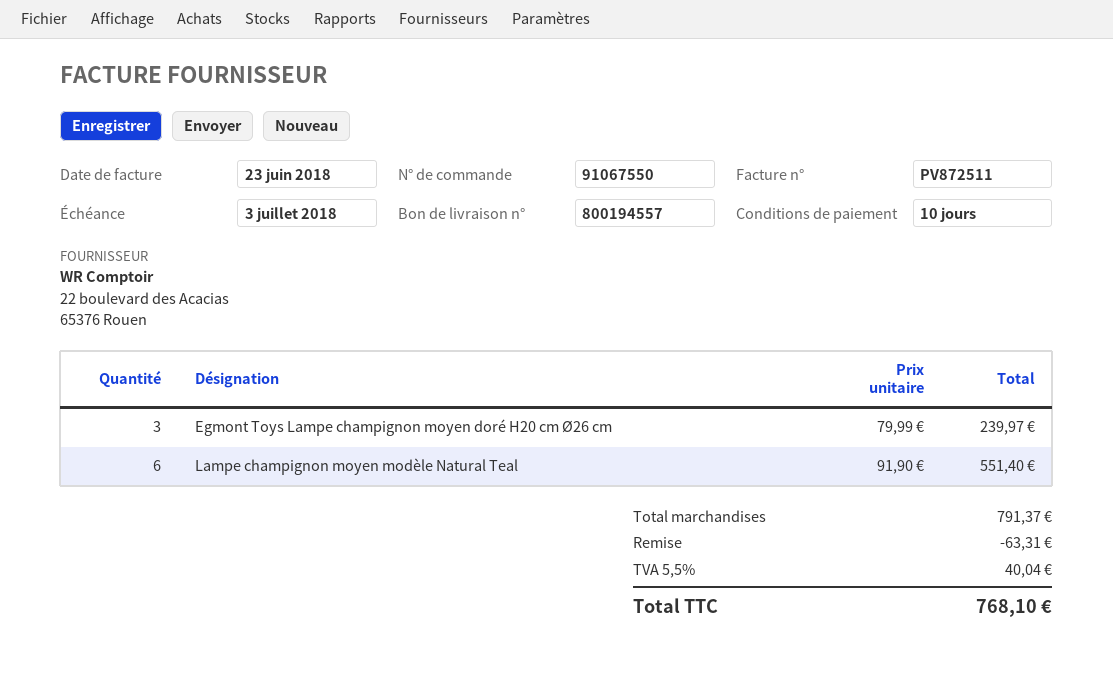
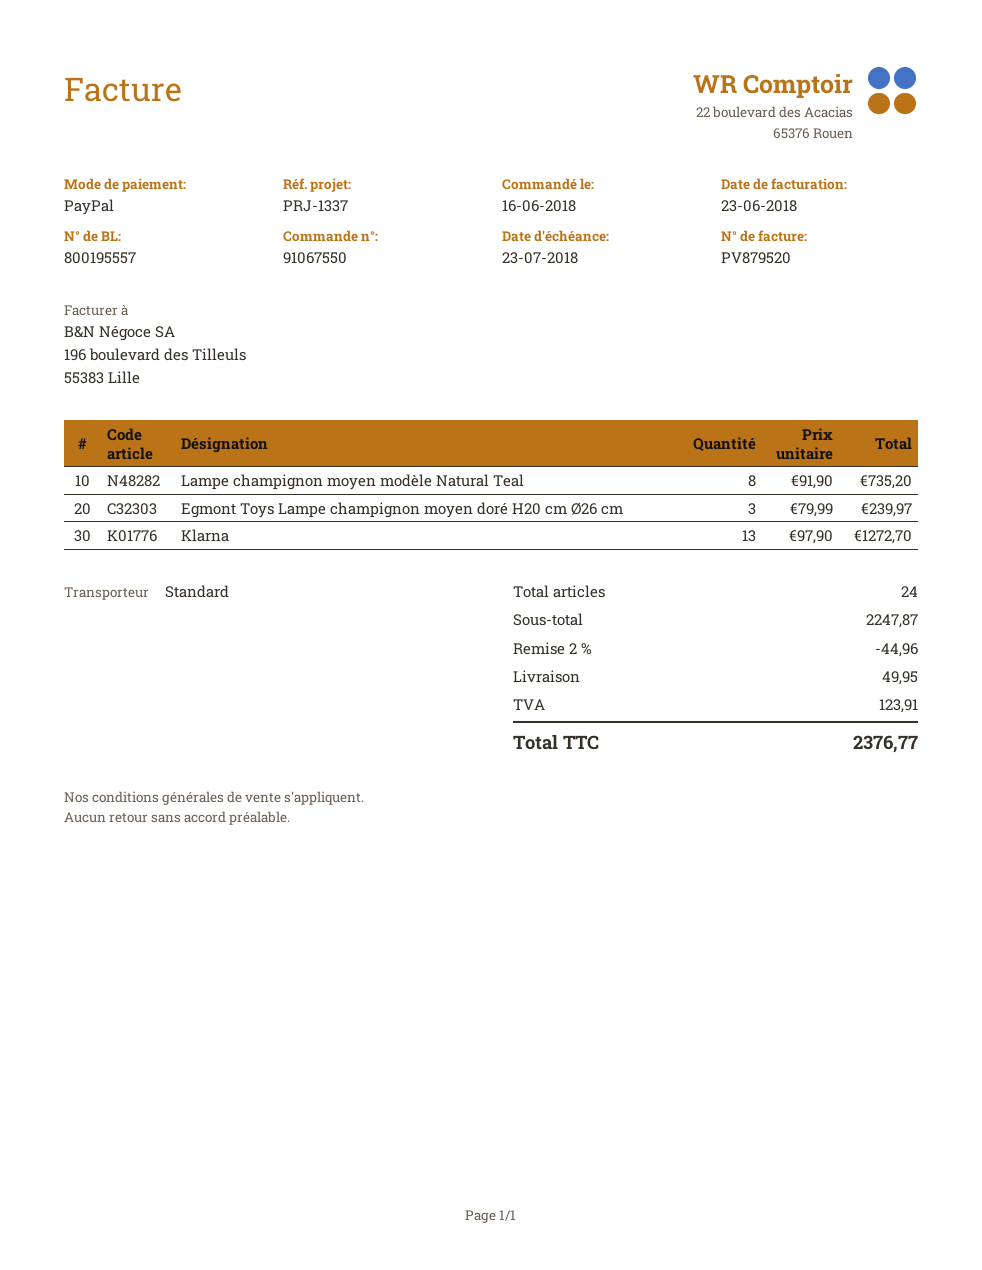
delivery note number: 800194557 -> 800195557
invoice number: PV872511 -> PV879520
due date: 2018-07-03 -> 2018-07-23
Lampe champignon moyen modèle Natural Teal: 6 x 91.90 = 551.40 -> 8 x 91.90 = 735.20
Klarna: none -> 13 x 97.90 = 1272.70
subtotal: 791.37 -> 2247.87
discount: 63.31 -> 44.96
shipping: none -> 49.95
tax: 40.04 -> 123.91
total: 768.10 -> 2376.77

